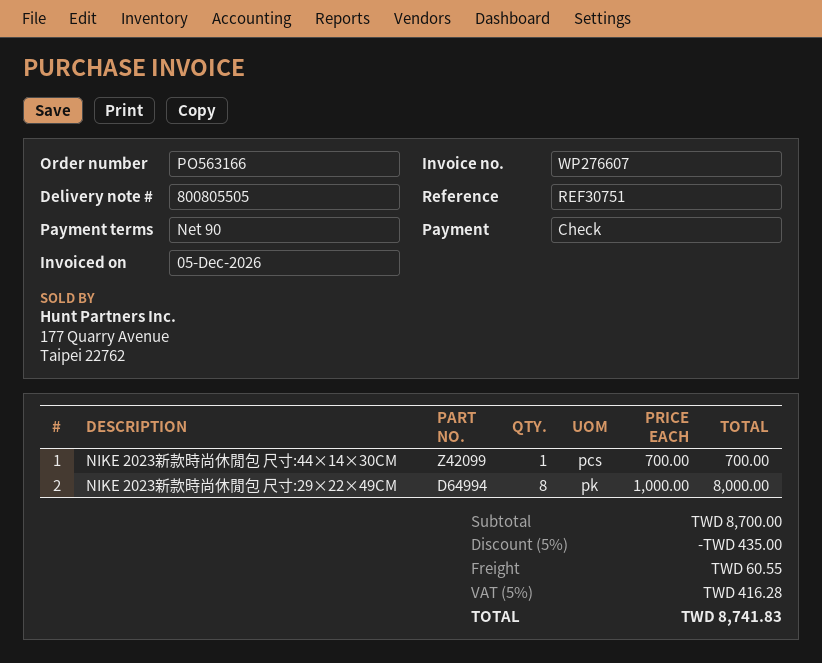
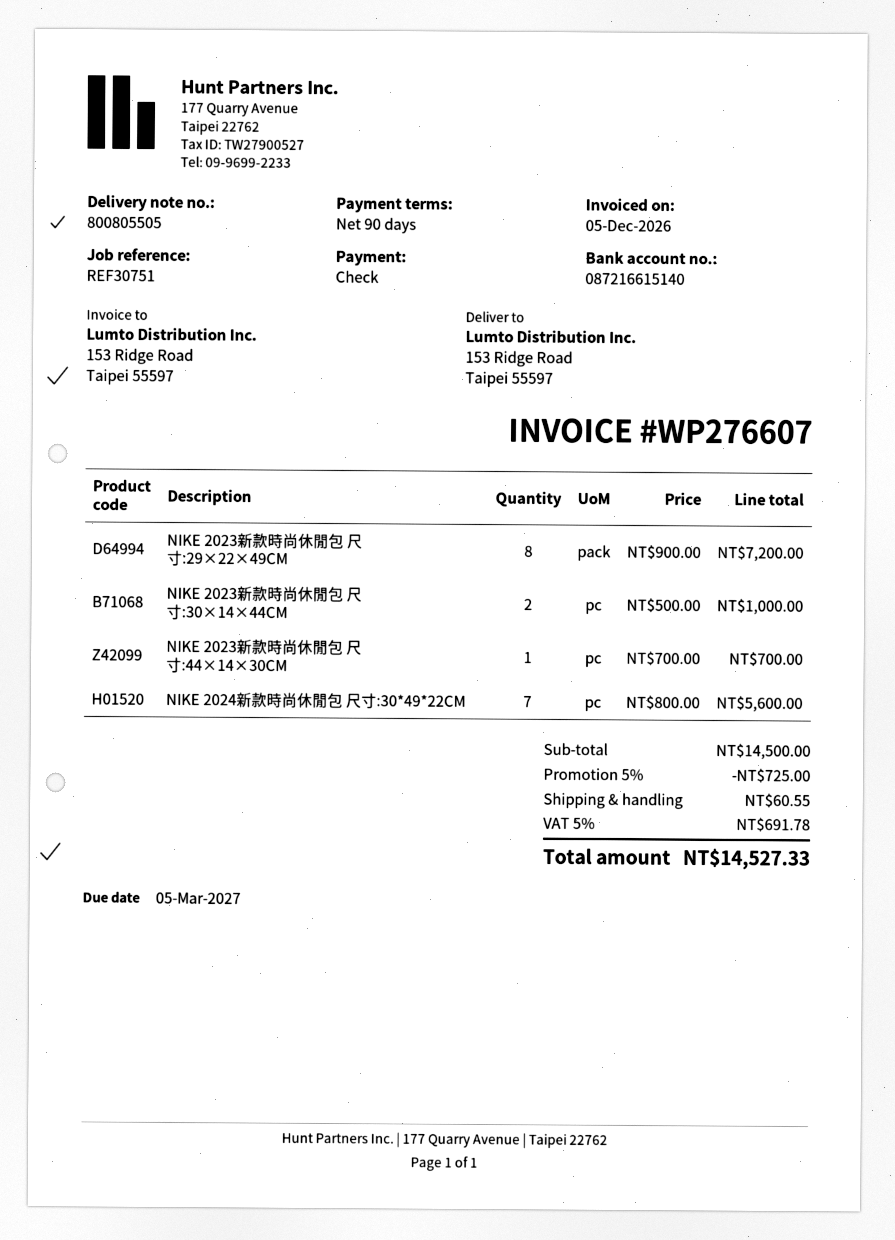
NIKE 2023新款時尚休閒包 尺寸:29×22×49CM: 8 x 1000.00 = 8000.00 -> 8 x 900.00 = 7200.00
NIKE 2023新款時尚休閒包 尺寸:30×14×44CM: none -> 2 x 500.00 = 1000.00
NIKE 2024新款時尚休閒包 尺寸:30*49*22CM: none -> 7 x 800.00 = 5600.00
subtotal: 8700.00 -> 14500.00
discount: 5% = 435.00 -> 5% = 725.00
tax: 5% = 416.28 -> 5% = 691.78
total: 8741.83 -> 14527.33

